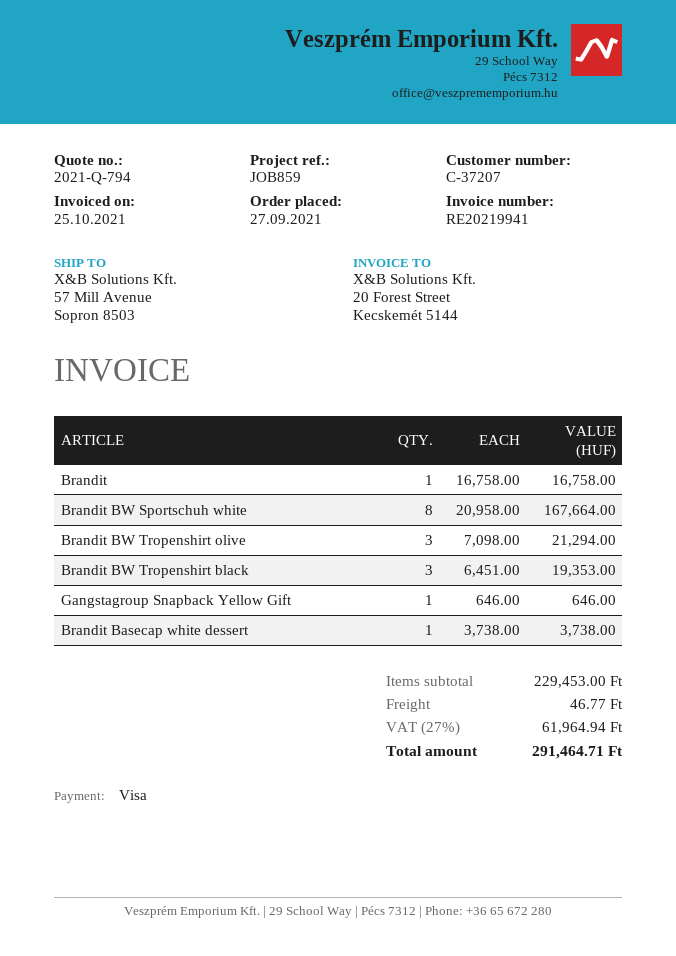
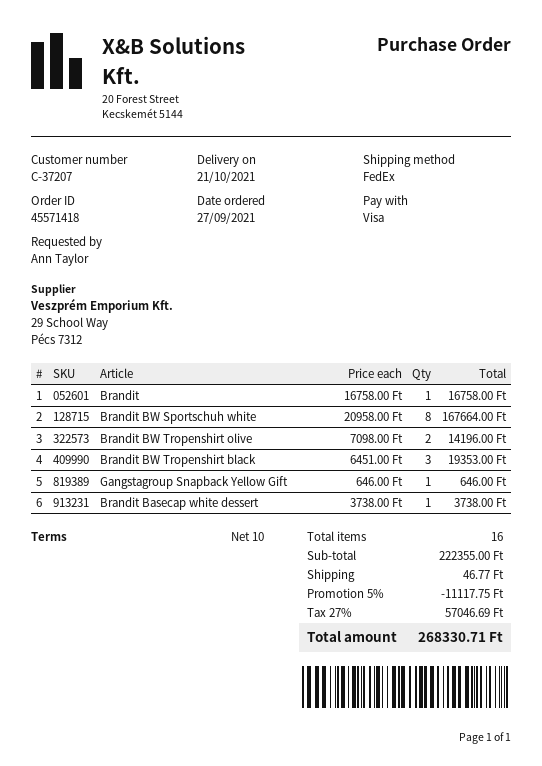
Brandit BW Tropenshirt olive: 3 x 7098.00 = 21294.00 -> 2 x 7098.00 = 14196.00
subtotal: 229453.00 -> 222355.00
discount: none -> 5% = 11117.75
tax: 27% = 61964.94 -> 27% = 57046.69
total: 291464.71 -> 268330.71

